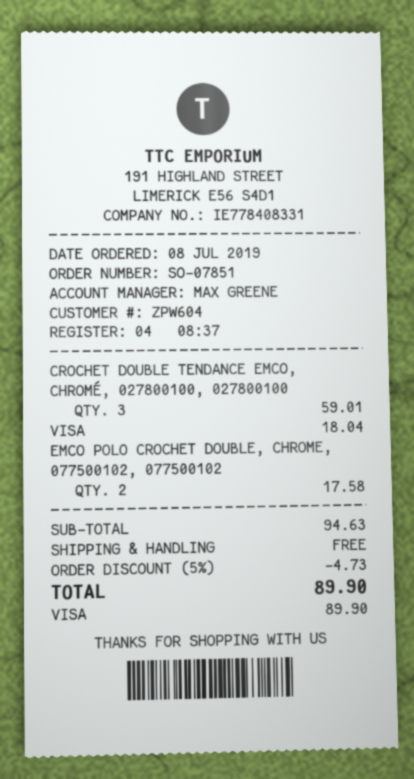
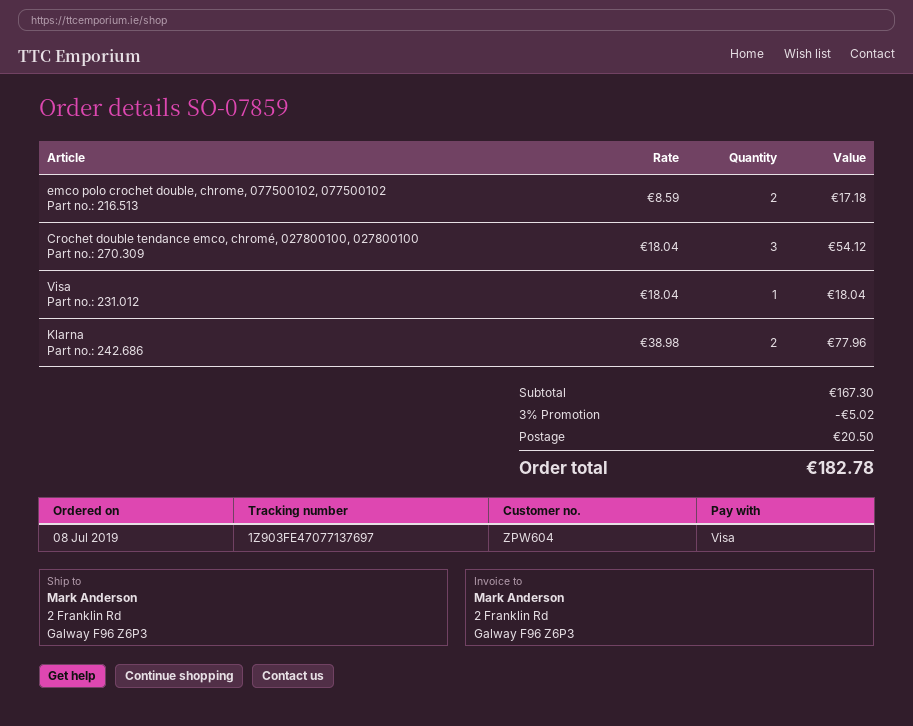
order number: SO-07851 -> SO-07859
CROCHET DOUBLE TENDANCE EMCO, CHROMÉ, 027800100, 027800100: 3 for 59.01 -> 3 for 54.12
EMCO POLO CROCHET DOUBLE, CHROME, 077500102, 077500102: 2 for 17.58 -> 2 for 17.18
Klarna: none -> 2 for 77.96
subtotal: 94.63 -> 167.30
discount: 5% = 4.73 -> 3% = 5.02
shipping: 0.00 -> 20.50
total: 89.90 -> 182.78

